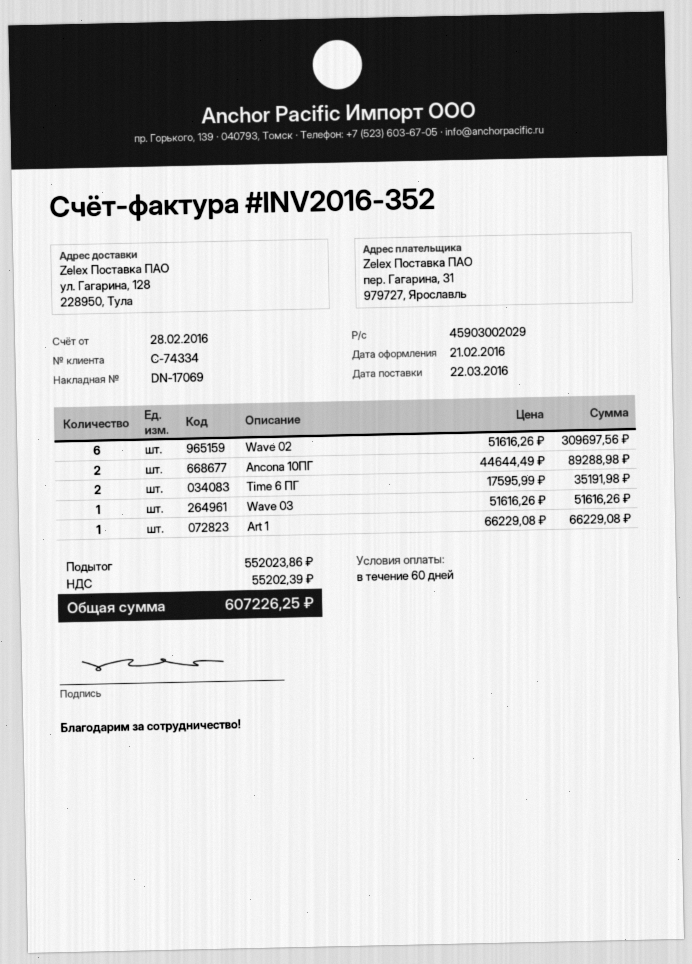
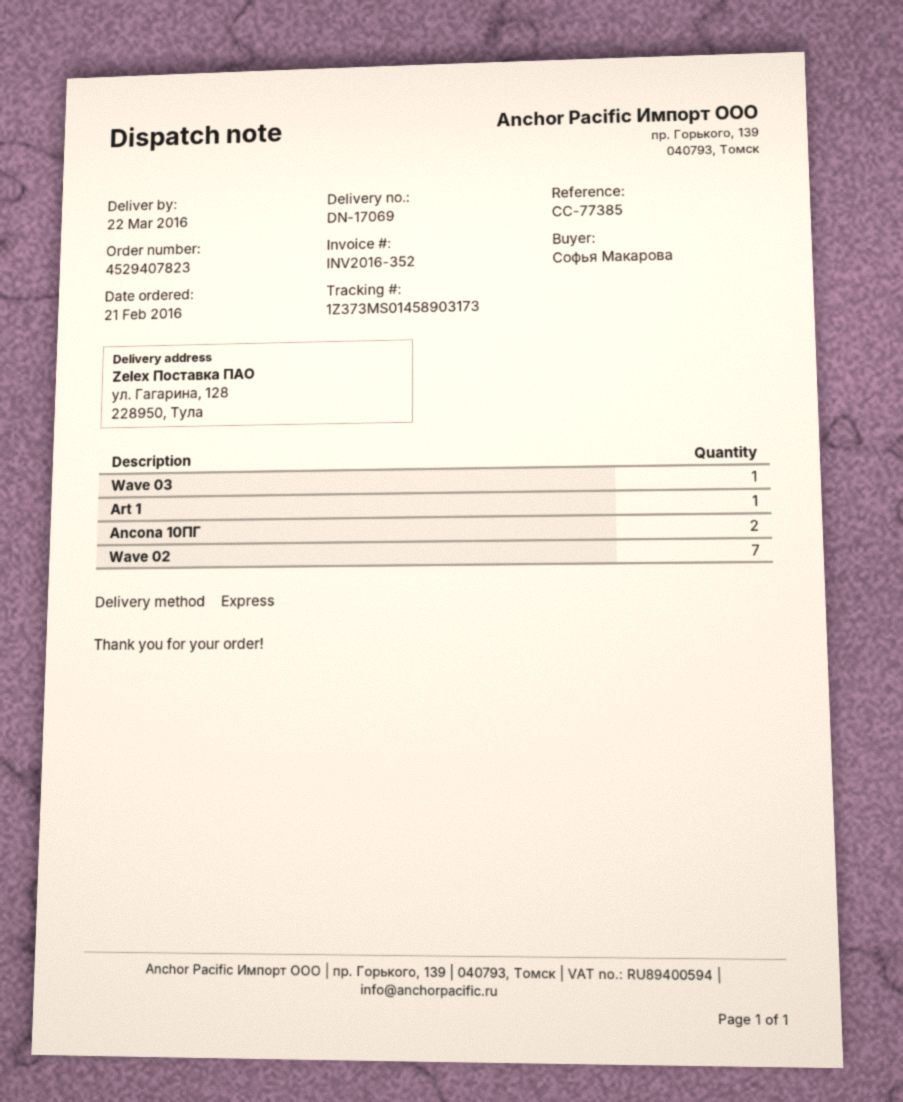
Wave 02: 6 -> 7
Time 6 ПГ: 2 -> none

